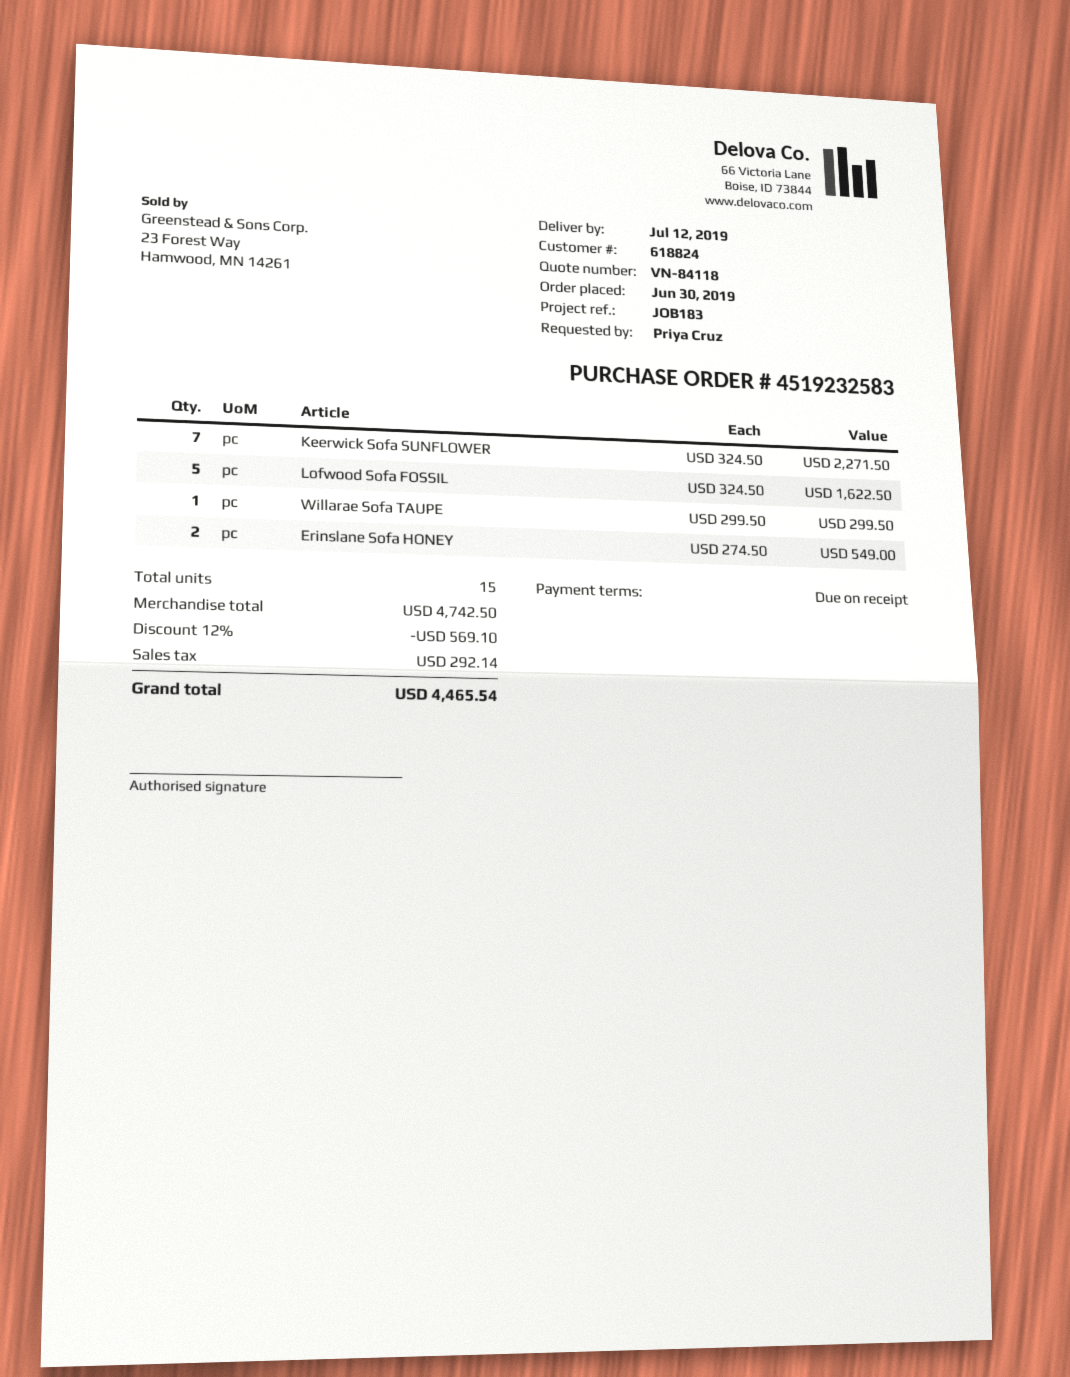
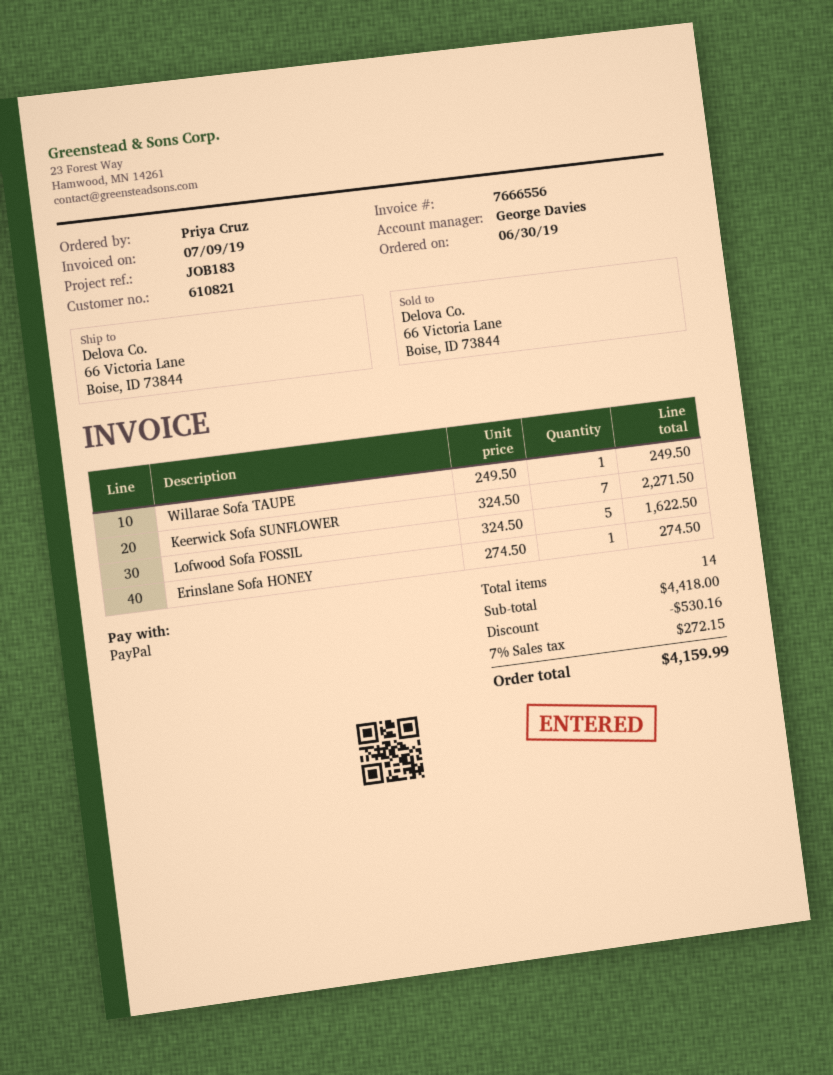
customer number: 618824 -> 610821
Willarae Sofa TAUPE: 1 x 299.50 = 299.50 -> 1 x 249.50 = 249.50
Erinslane Sofa HONEY: 2 x 274.50 = 549.00 -> 1 x 274.50 = 274.50
total quantity: 15 -> 14
subtotal: 4742.50 -> 4418.00
discount: 569.10 -> 530.16
tax: 292.14 -> 272.15
total: 4465.54 -> 4159.99

